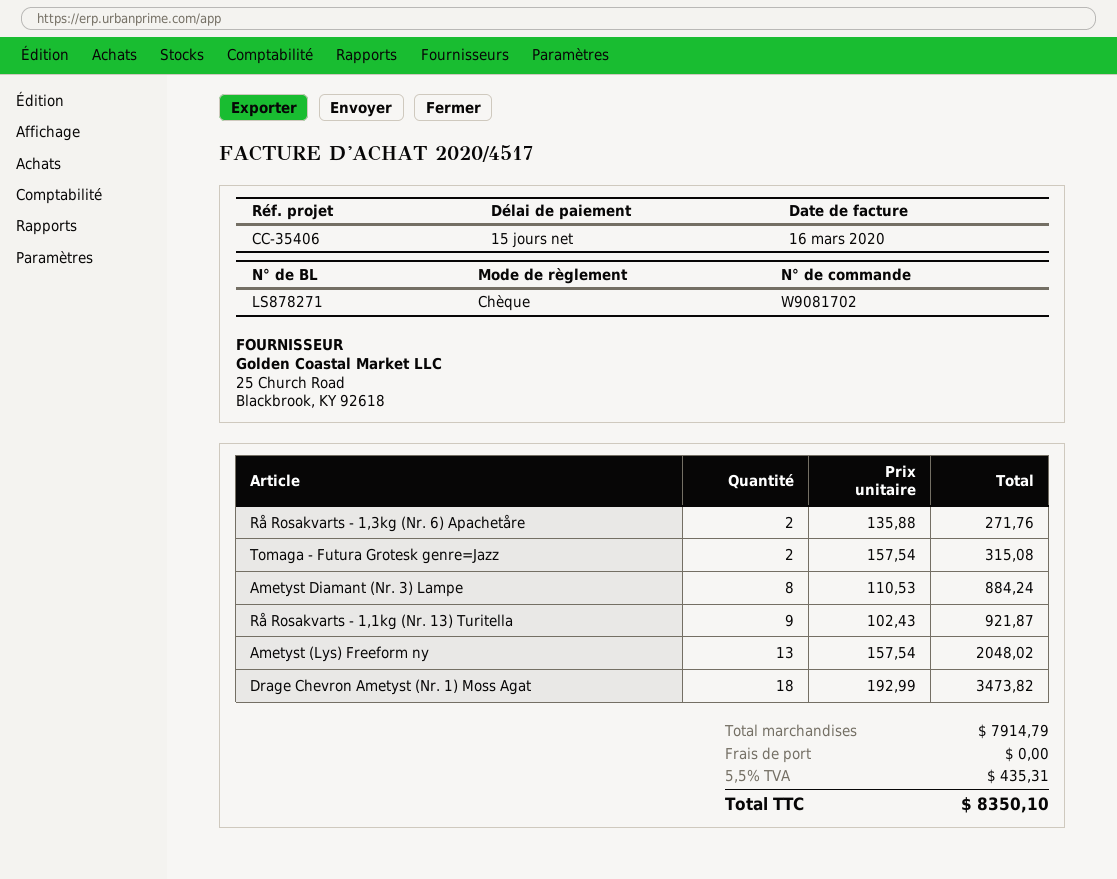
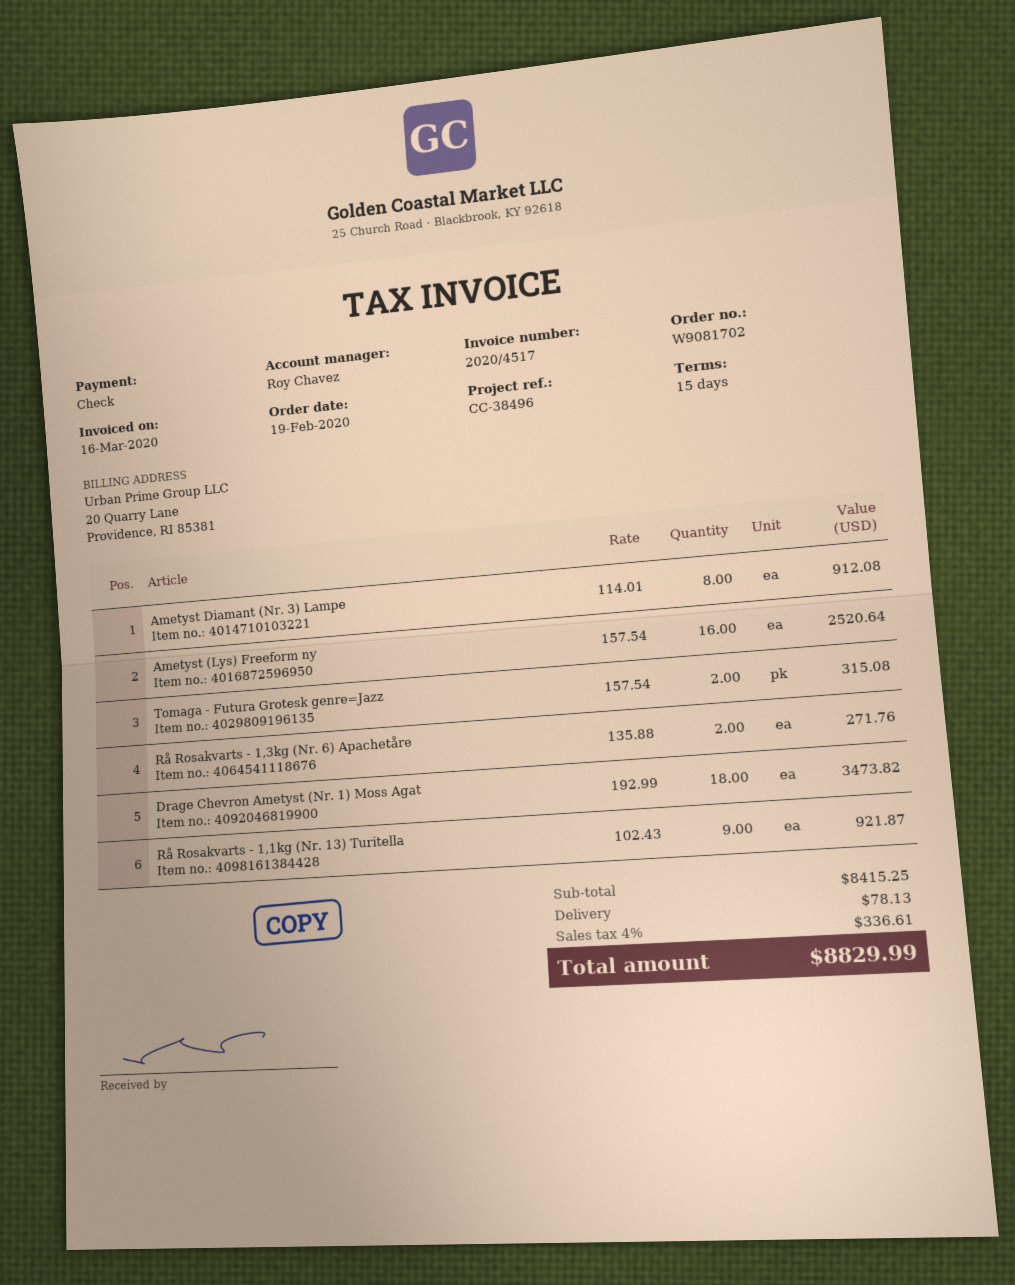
reference: CC-35406 -> CC-38496
Ametyst Diamant (Nr. 3) Lampe: 8 x 110.53 = 884.24 -> 8 x 114.01 = 912.08
Ametyst (Lys) Freeform ny: 13 x 157.54 = 2048.02 -> 16 x 157.54 = 2520.64
subtotal: 7914.79 -> 8415.25
shipping: 0.00 -> 78.13
tax: 5.5% = 435.31 -> 4% = 336.61
total: 8350.10 -> 8829.99

